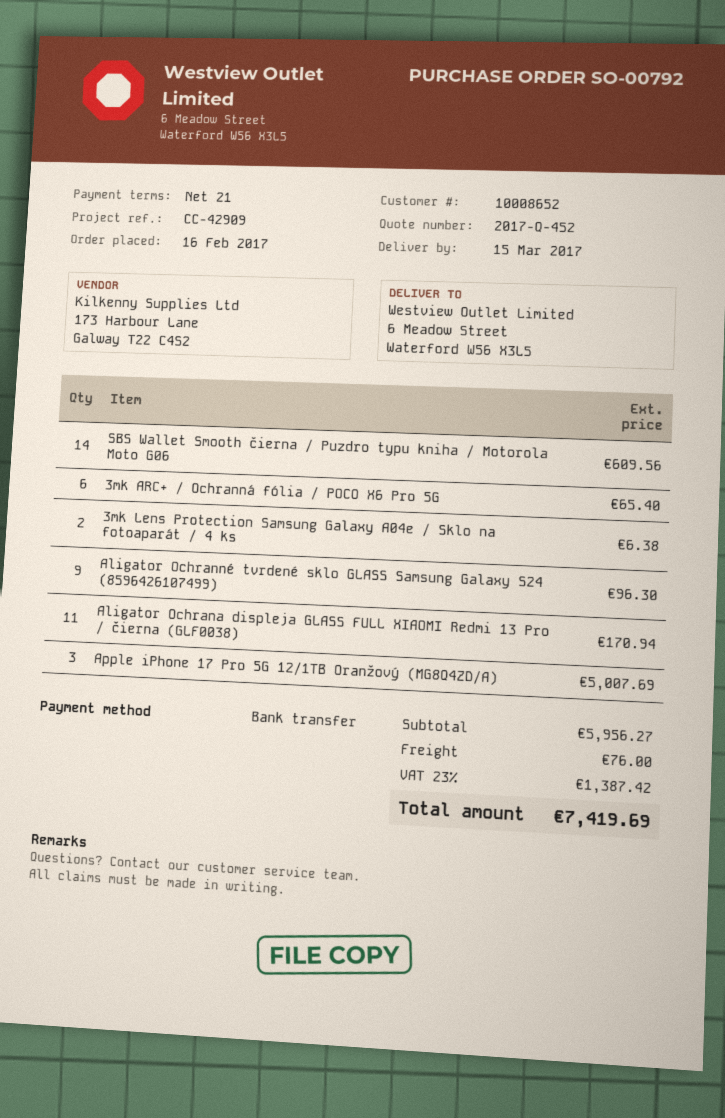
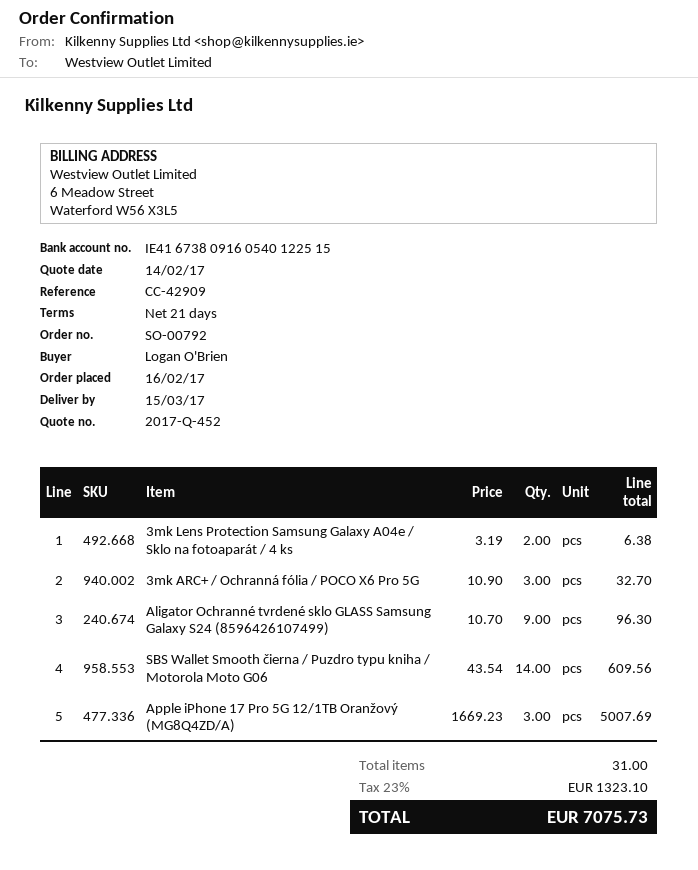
3mk ARC+ / Ochranná fólia / POCO X6 Pro 5G: 6 for 65.40 -> 3 for 32.70
Aligator Ochrana displeja GLASS FULL XIAOMI Redmi 13 Pro / čierna (GLF0038): 11 for 170.94 -> none
shipping: 76.00 -> none
tax: 23% = 1387.42 -> 23% = 1323.10
total: 7419.69 -> 7075.73

